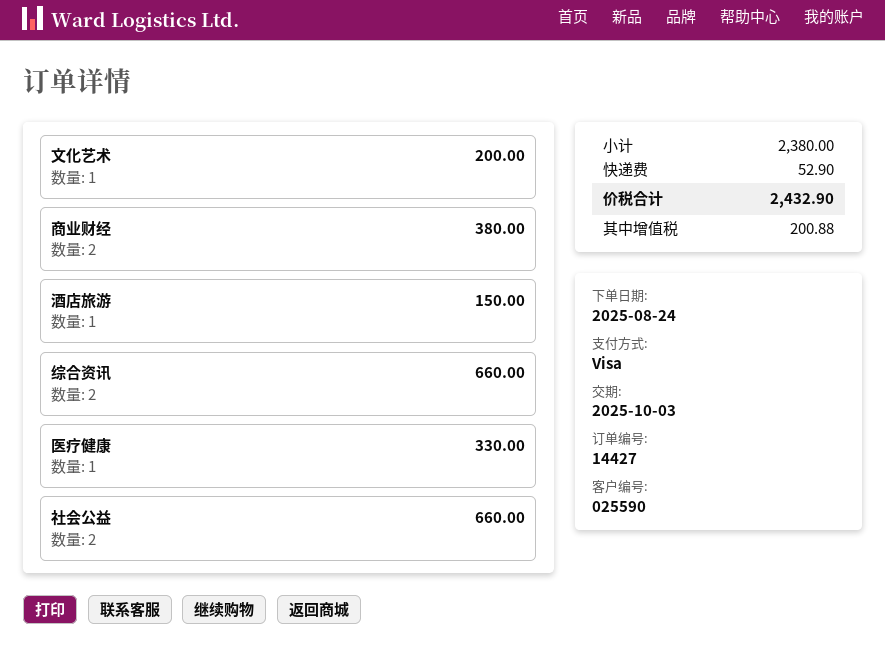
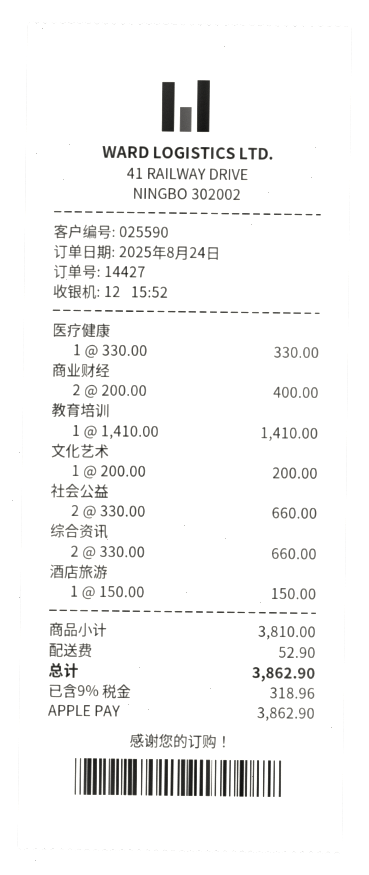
payment method: Visa -> Apple Pay
商业财经: 2 for 380.00 -> 2 for 400.00
教育培训: none -> 1 for 1410.00
subtotal: 2380.00 -> 3810.00
tax: 200.88 -> 318.96
total: 2432.90 -> 3862.90

